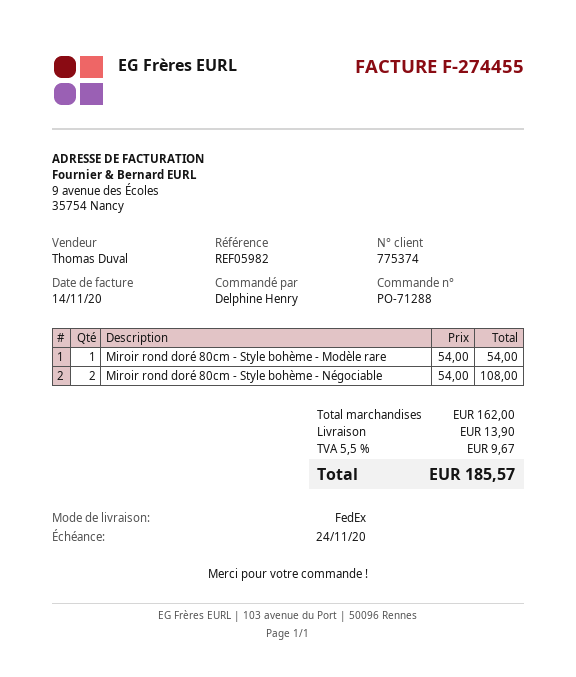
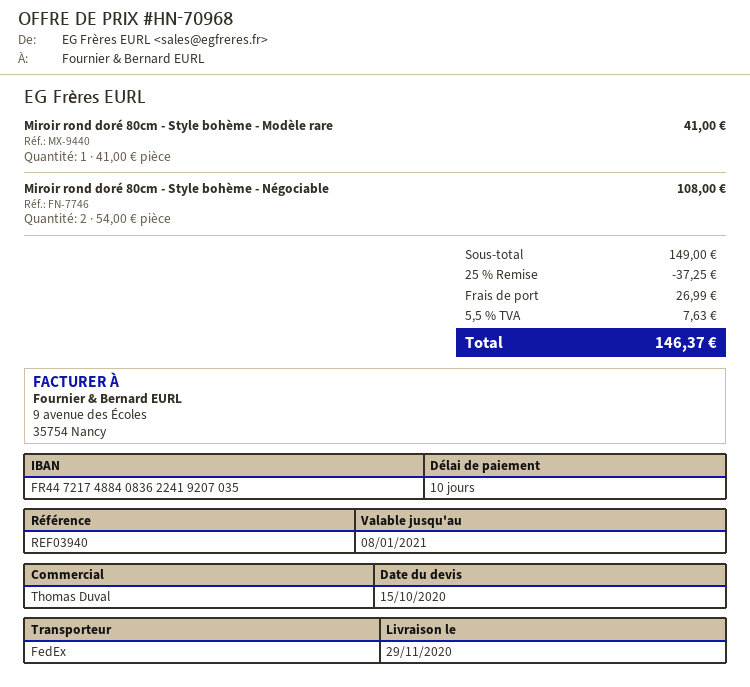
reference: REF05982 -> REF03940
Miroir rond doré 80cm - Style bohème - Modèle rare: 1 x 54.00 = 54.00 -> 1 x 41.00 = 41.00
subtotal: 162.00 -> 149.00
discount: none -> 25% = 37.25
shipping: 13.90 -> 26.99
tax: 5.5% = 9.67 -> 5.5% = 7.63
total: 185.57 -> 146.37

